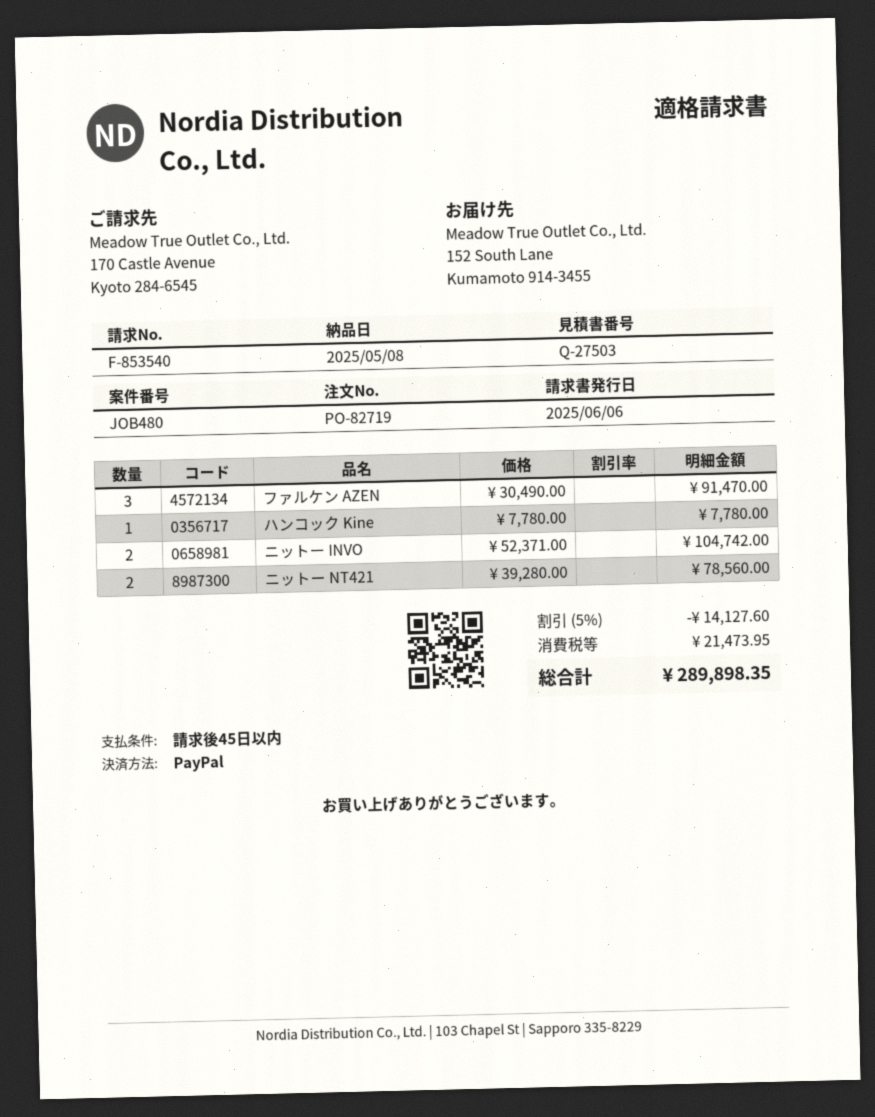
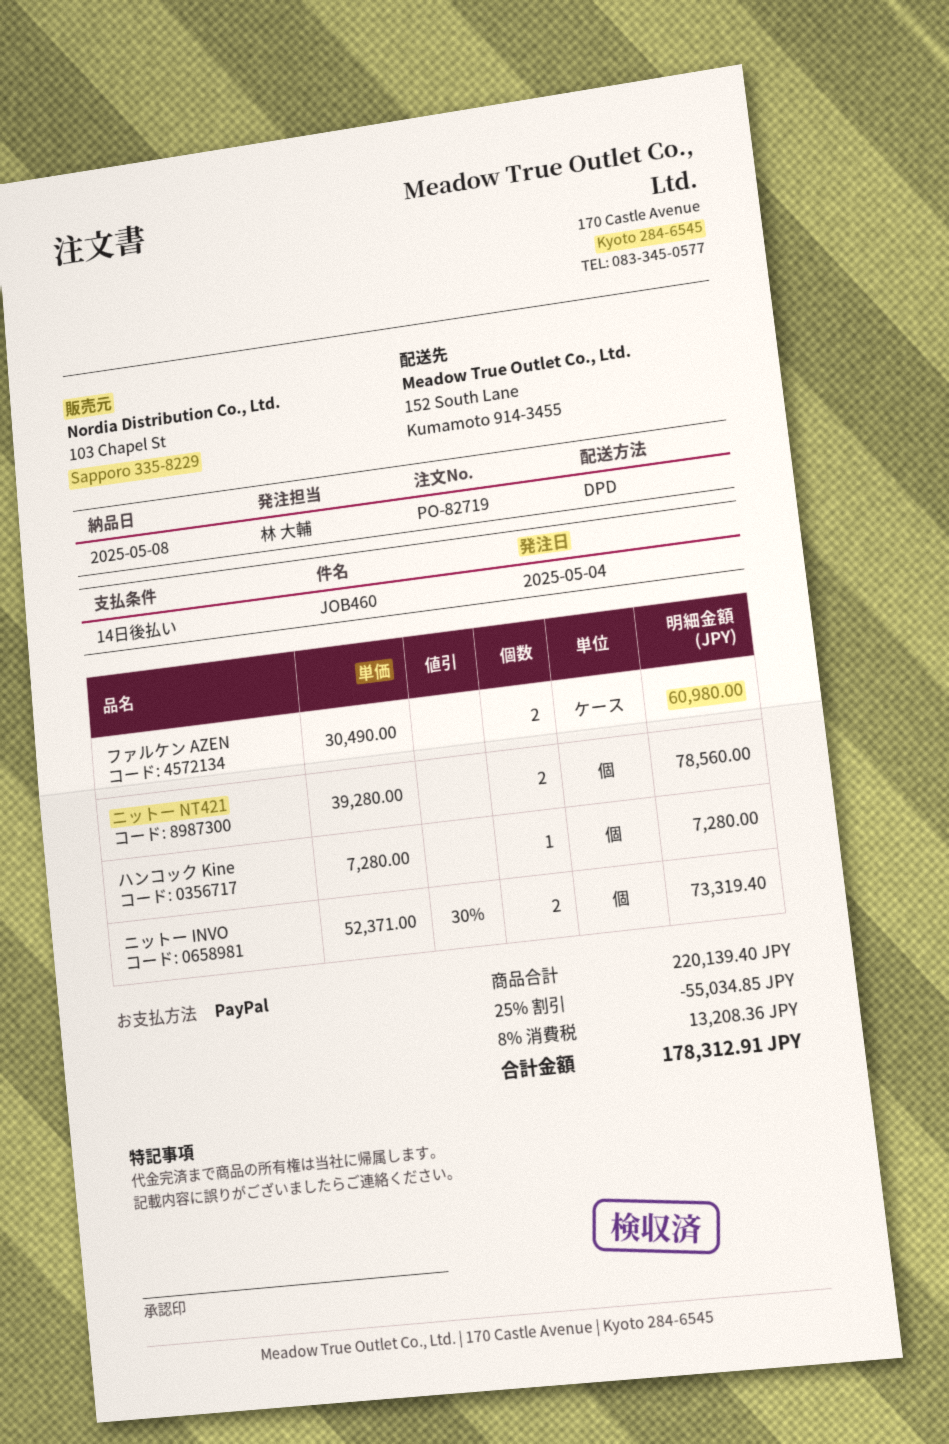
payment terms: 45 days -> 14 days
reference: JOB480 -> JOB460
ファルケン AZEN: 3 x 30490.00 = 91470.00 -> 2 x 30490.00 = 60980.00
ハンコック Kine: 1 x 7780.00 = 7780.00 -> 1 x 7280.00 = 7280.00
ニットー INVO: 2 x 52371.00 = 104742.00 -> 2 x 52371.00 - 30% = 73319.40
discount: 5% = 14127.60 -> 25% = 55034.85
tax: 21473.95 -> 13208.36
total: 289898.35 -> 178312.91

